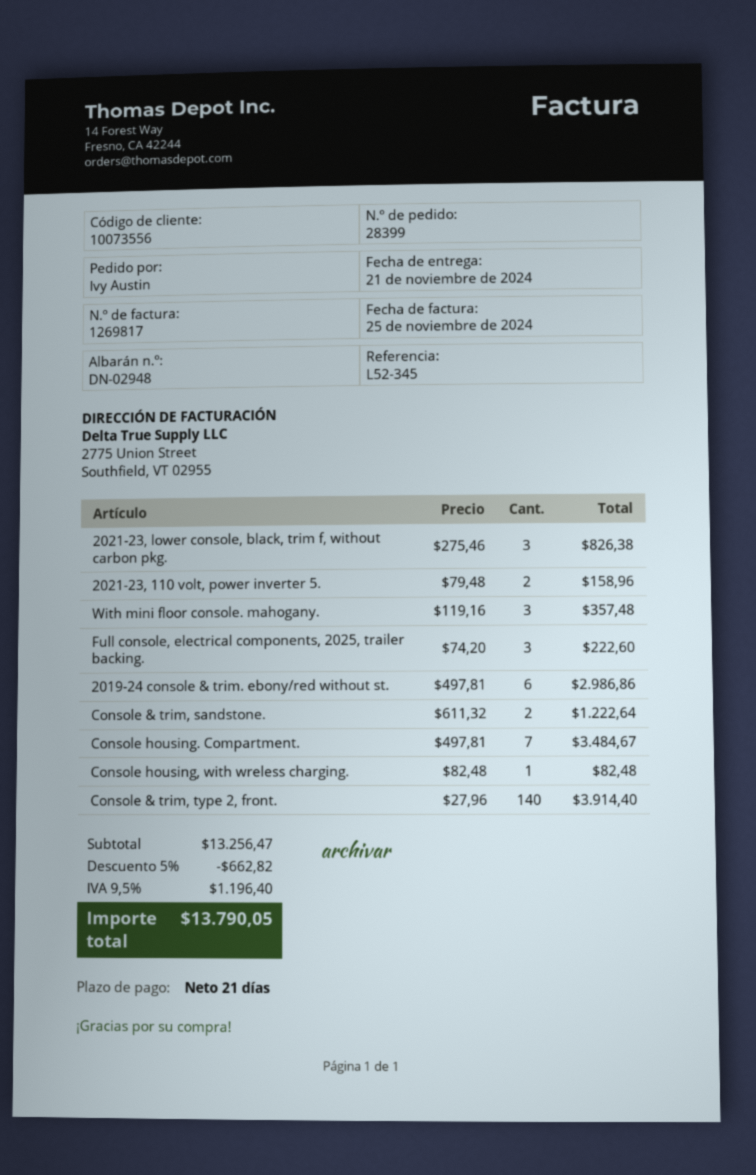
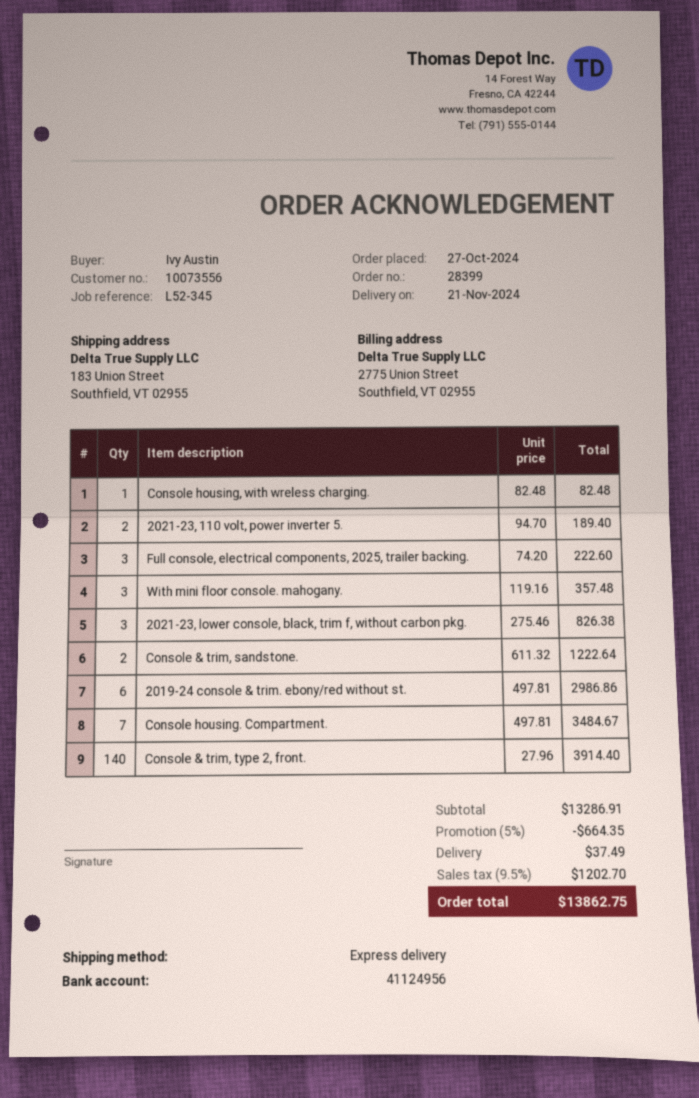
2021-23, 110 volt, power inverter 5.: 2 x 79.48 = 158.96 -> 2 x 94.70 = 189.40
subtotal: 13256.47 -> 13286.91
discount: 5% = 662.82 -> 5% = 664.35
shipping: none -> 37.49
tax: 9.5% = 1196.40 -> 9.5% = 1202.70
total: 13790.05 -> 13862.75

